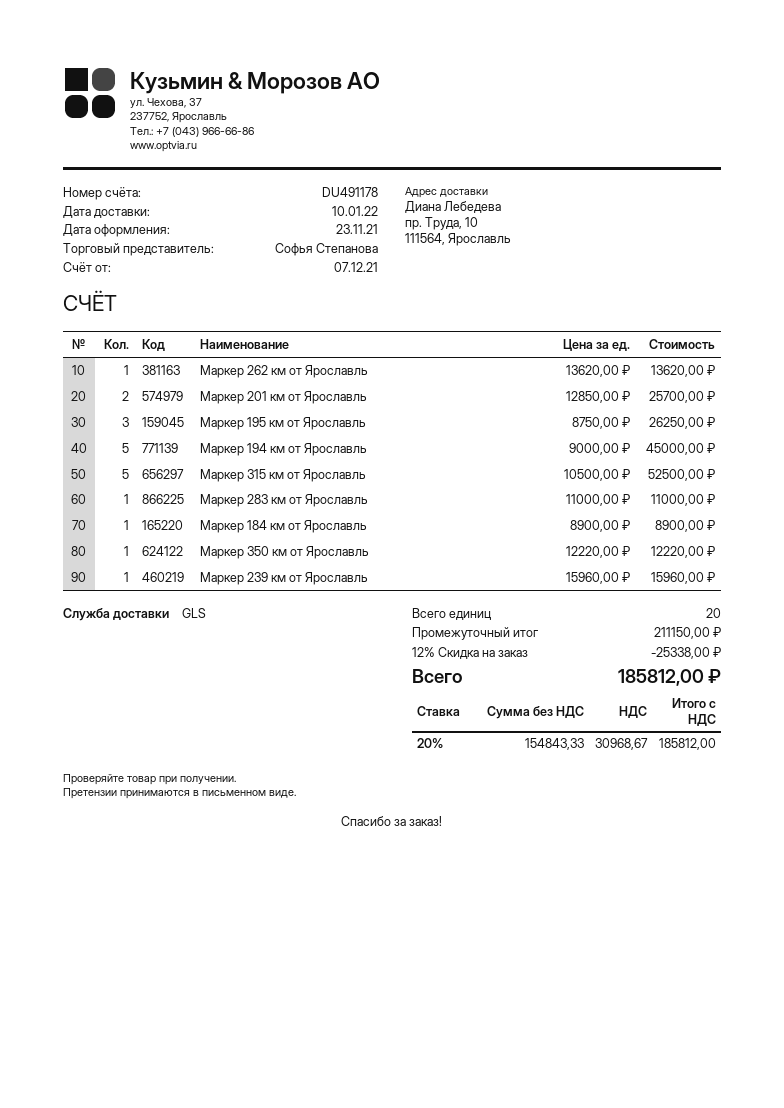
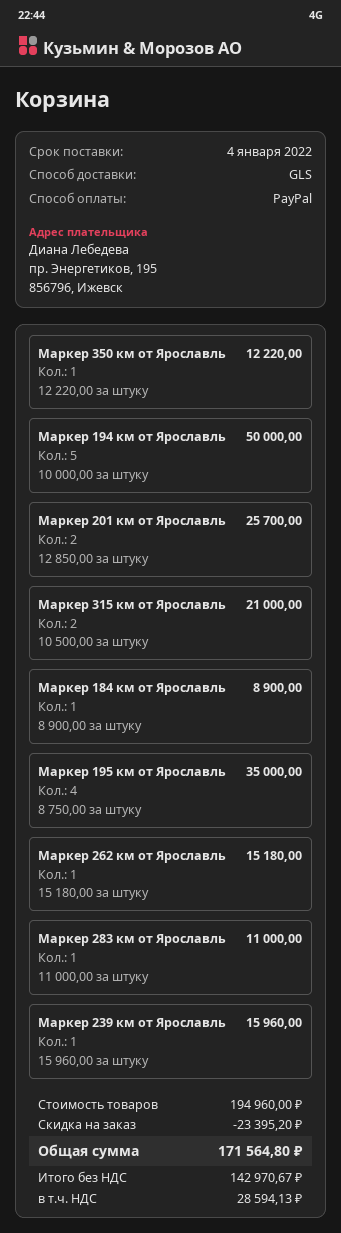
delivery date: 2022-01-10 -> 2022-01-04
Маркер 262 км от Ярославль: 1 x 13620.00 = 13620.00 -> 1 x 15180.00 = 15180.00
Маркер 195 км от Ярославль: 3 x 8750.00 = 26250.00 -> 4 x 8750.00 = 35000.00
Маркер 194 км от Ярославль: 5 x 9000.00 = 45000.00 -> 5 x 10000.00 = 50000.00
Маркер 315 км от Ярославль: 5 x 10500.00 = 52500.00 -> 2 x 10500.00 = 21000.00
subtotal: 211150.00 -> 194960.00
discount: 25338.00 -> 23395.20
net: 154843.33 -> 142970.67
tax: 30968.67 -> 28594.13
total: 185812.00 -> 171564.80

